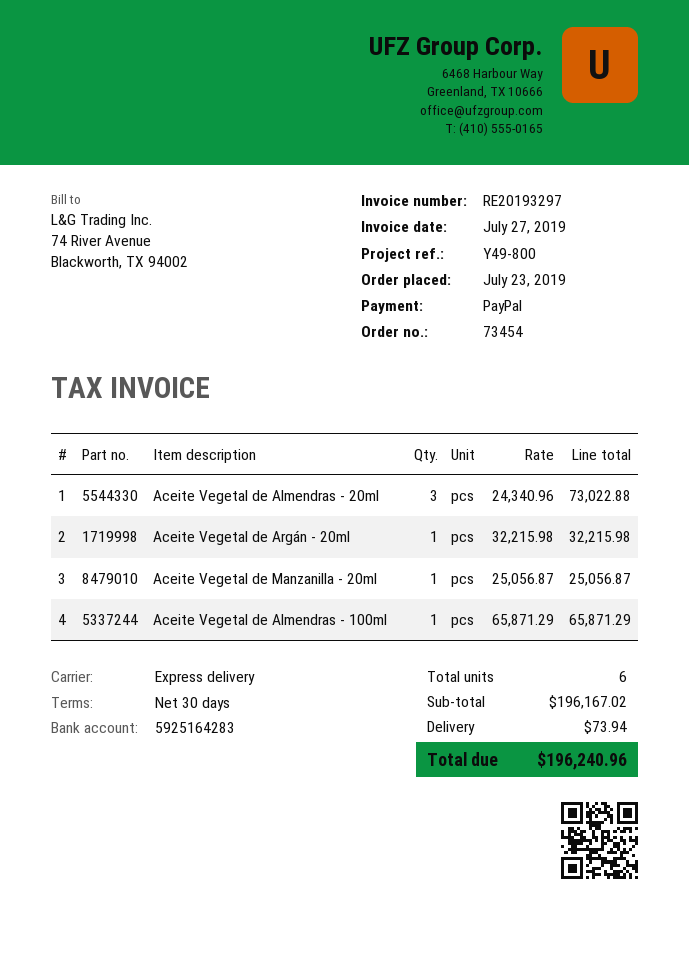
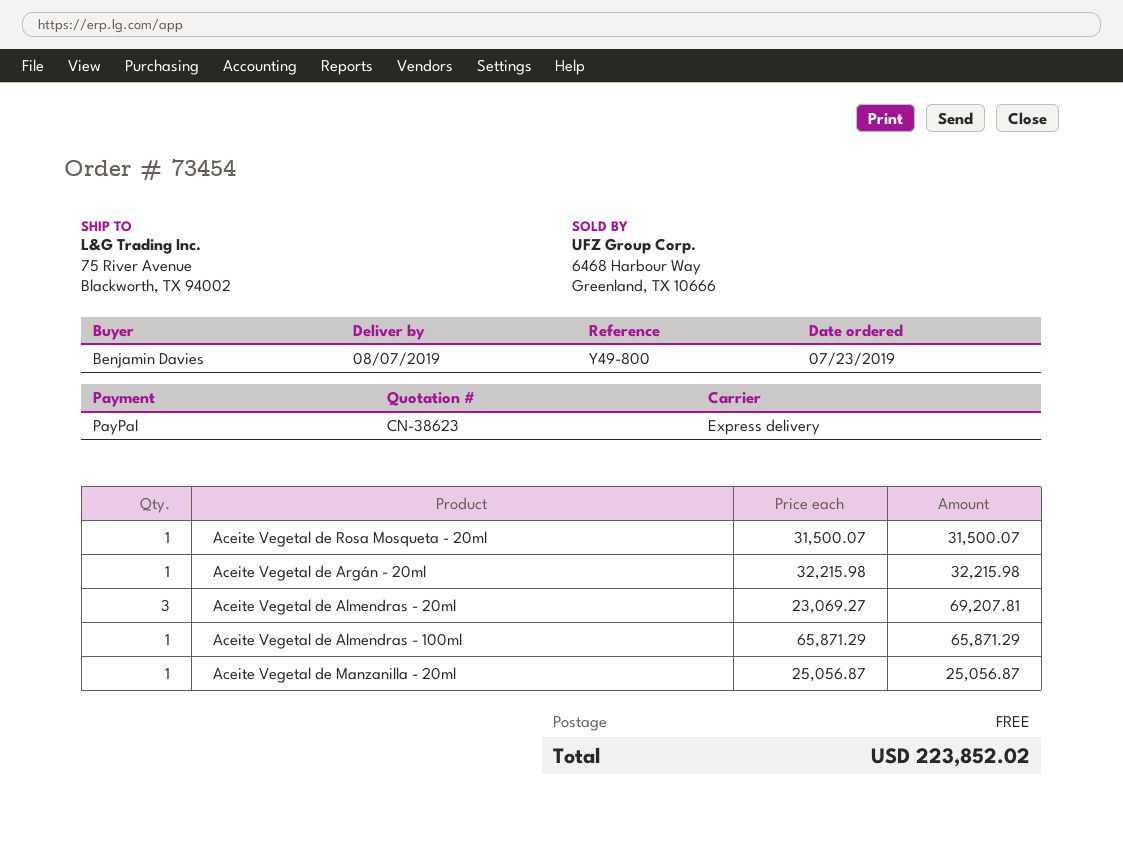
Aceite Vegetal de Almendras - 20ml: 3 x 24340.96 = 73022.88 -> 3 x 23069.27 = 69207.81
Aceite Vegetal de Rosa Mosqueta - 20ml: none -> 1 x 31500.07 = 31500.07
shipping: 73.94 -> 0.00
total: 196240.96 -> 223852.02

